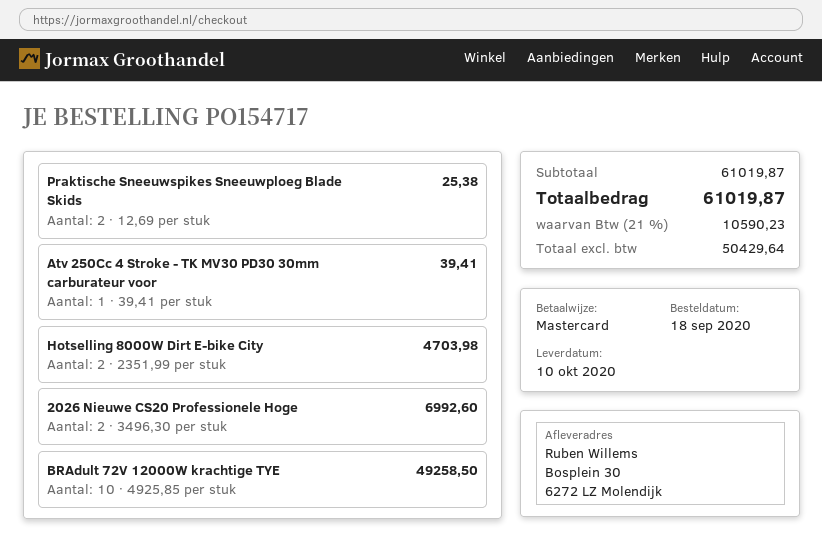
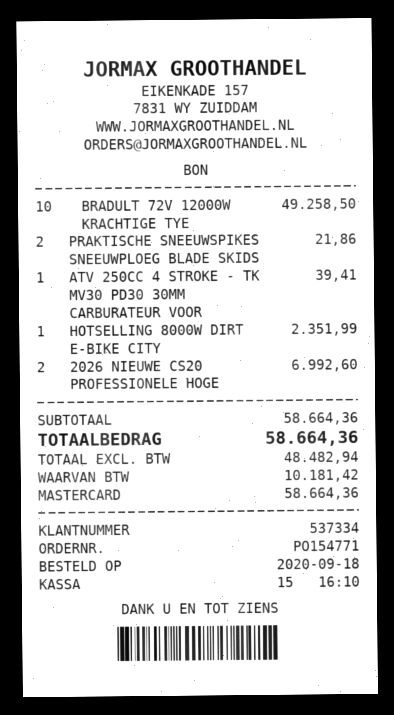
order number: PO154717 -> PO154771
Praktische Sneeuwspikes Sneeuwploeg Blade Skids: 2 for 25.38 -> 2 for 21.86
Hotselling 8000W Dirt E-bike City: 2 for 4703.98 -> 1 for 2351.99
subtotal: 61019.87 -> 58664.36
net: 50429.64 -> 48482.94
tax: 10590.23 -> 10181.42
total: 61019.87 -> 58664.36

